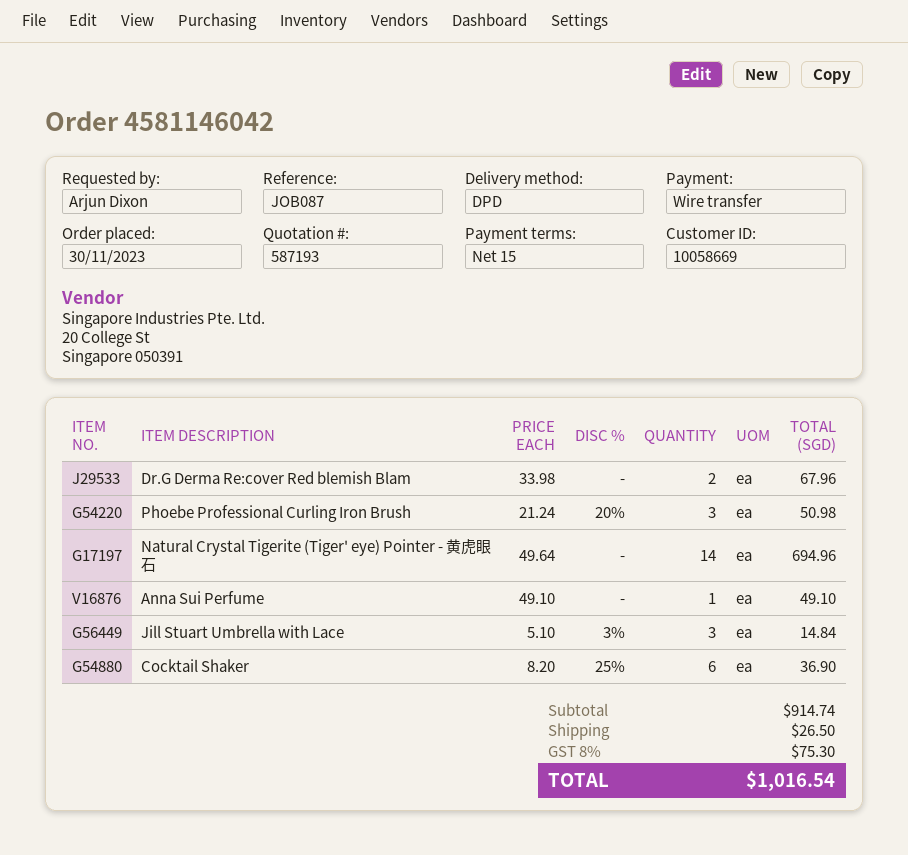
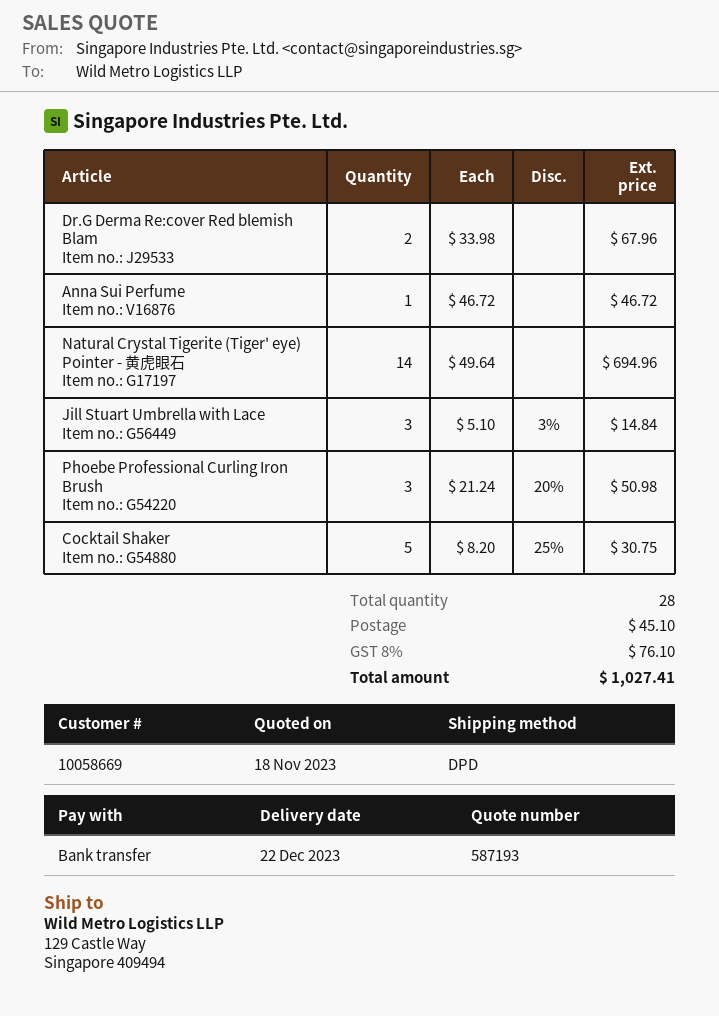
Anna Sui Perfume: 1 x 49.10 = 49.10 -> 1 x 46.72 = 46.72
Cocktail Shaker: 6 x 8.20 - 25% = 36.90 -> 5 x 8.20 - 25% = 30.75
shipping: 26.50 -> 45.10
tax: 8% = 75.30 -> 8% = 76.10
total: 1016.54 -> 1027.41

